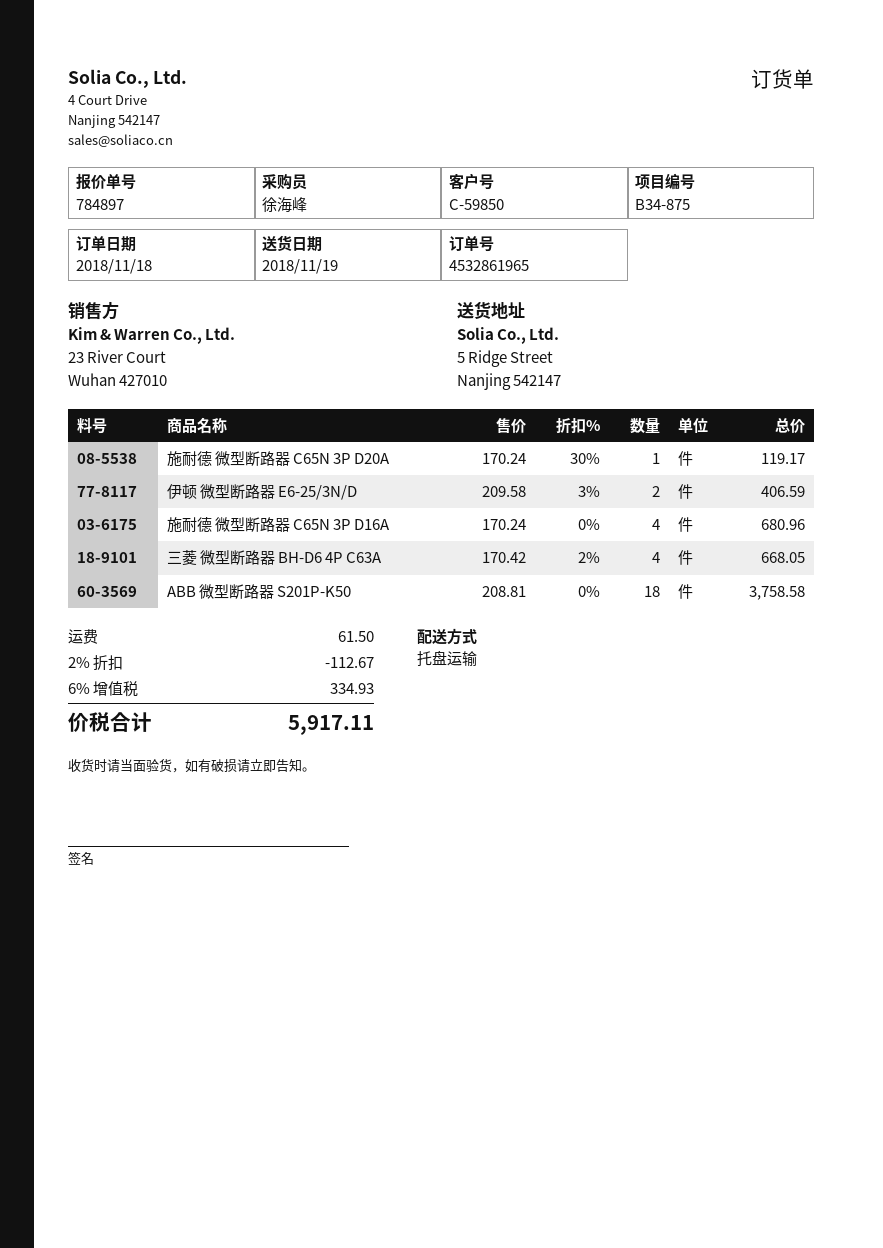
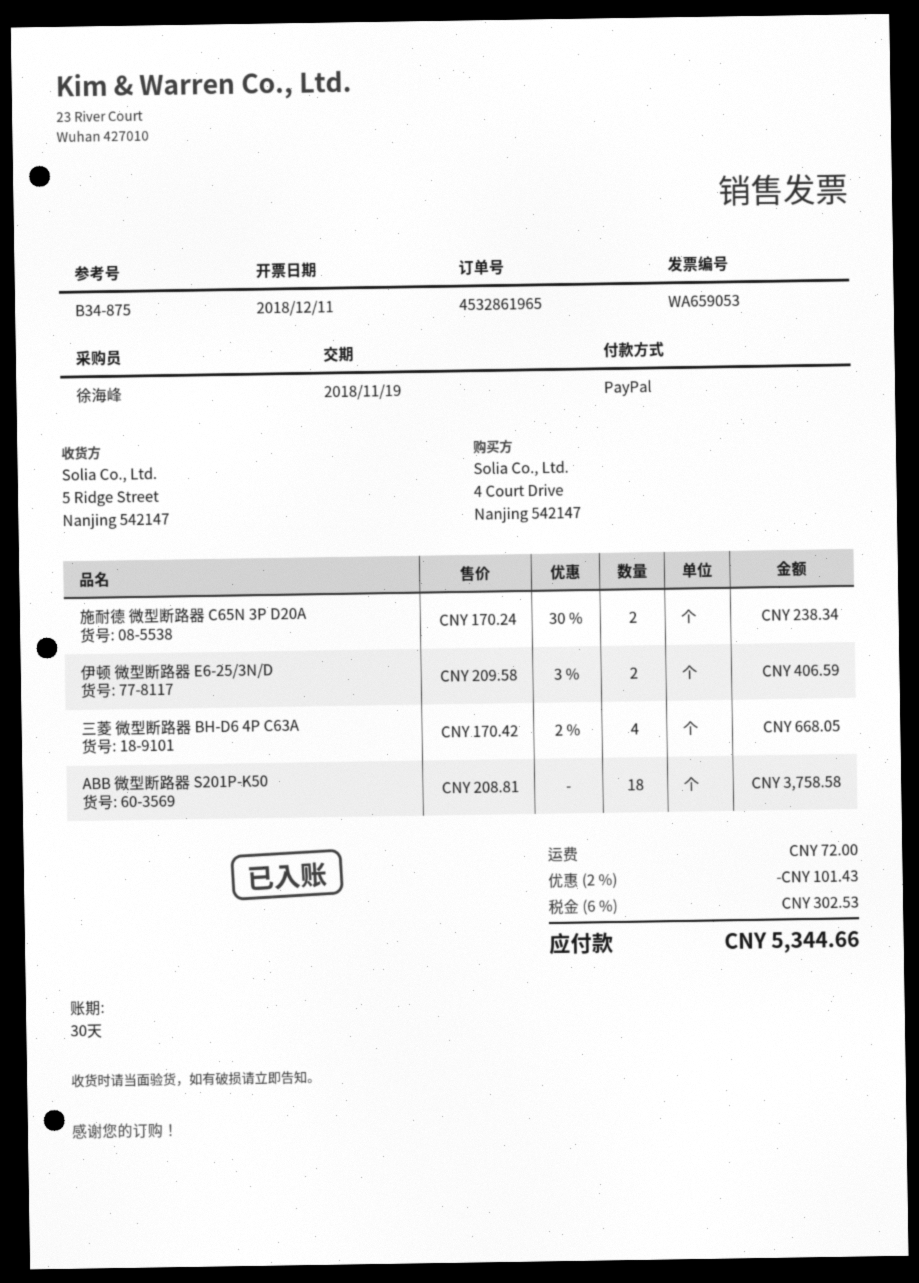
施耐德 微型断路器 C65N 3P D20A: 1 x 170.24 - 30% = 119.17 -> 2 x 170.24 - 30% = 238.34
施耐德 微型断路器 C65N 3P D16A: 4 x 170.24 = 680.96 -> none
discount: 2% = 112.67 -> 2% = 101.43
shipping: 61.50 -> 72.00
tax: 6% = 334.93 -> 6% = 302.53
total: 5917.11 -> 5344.66

